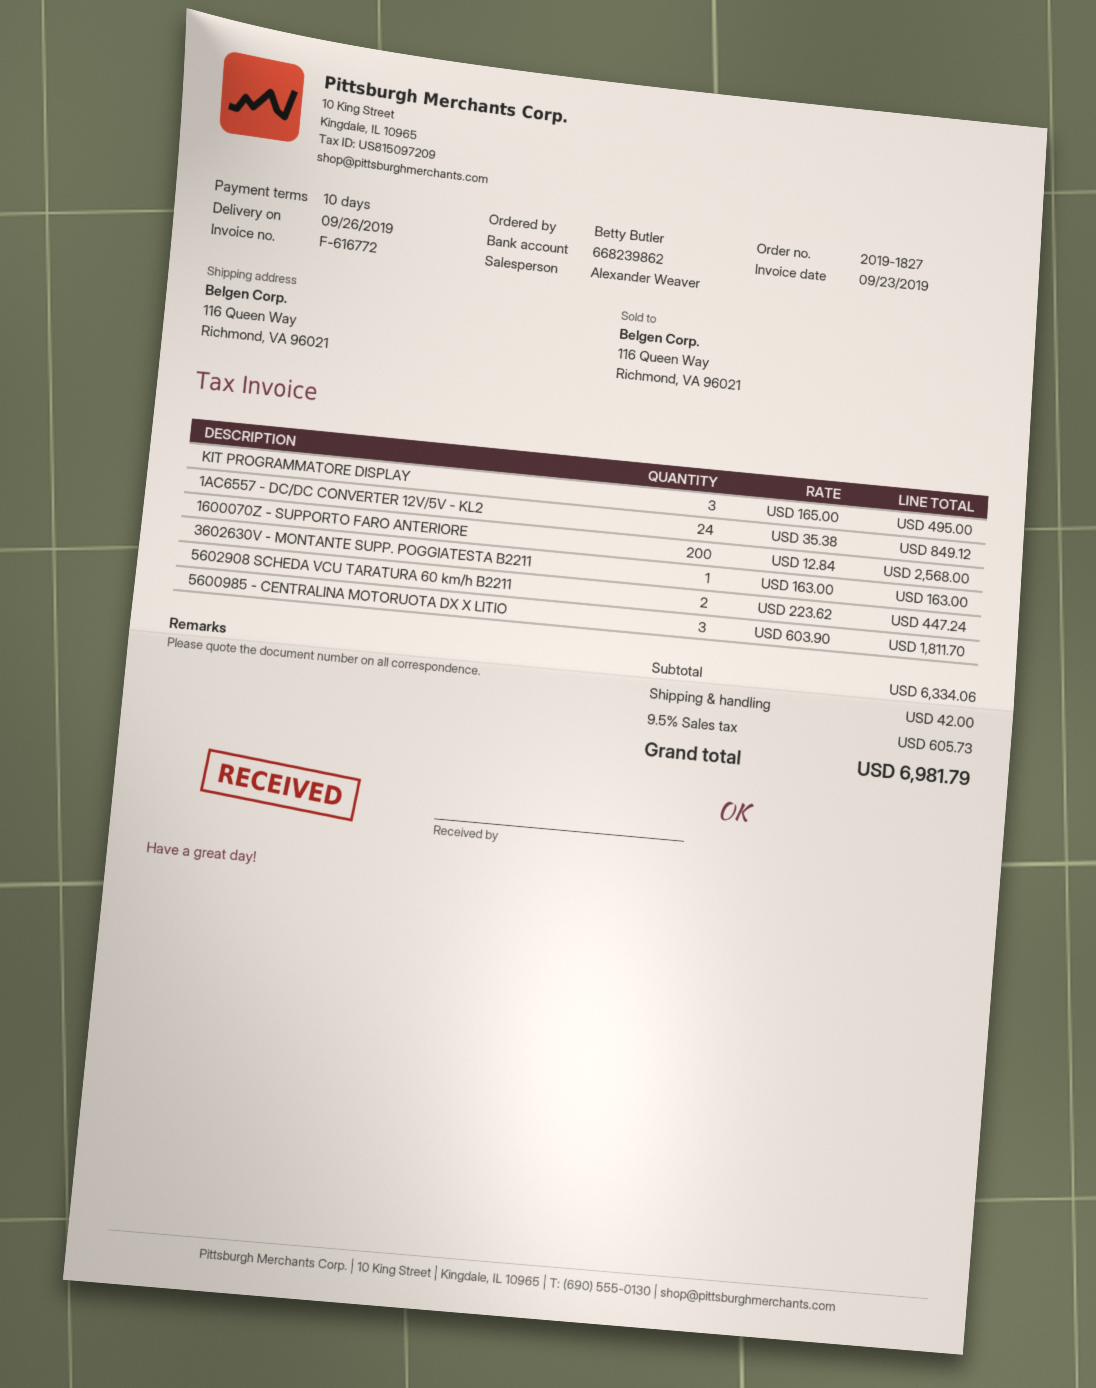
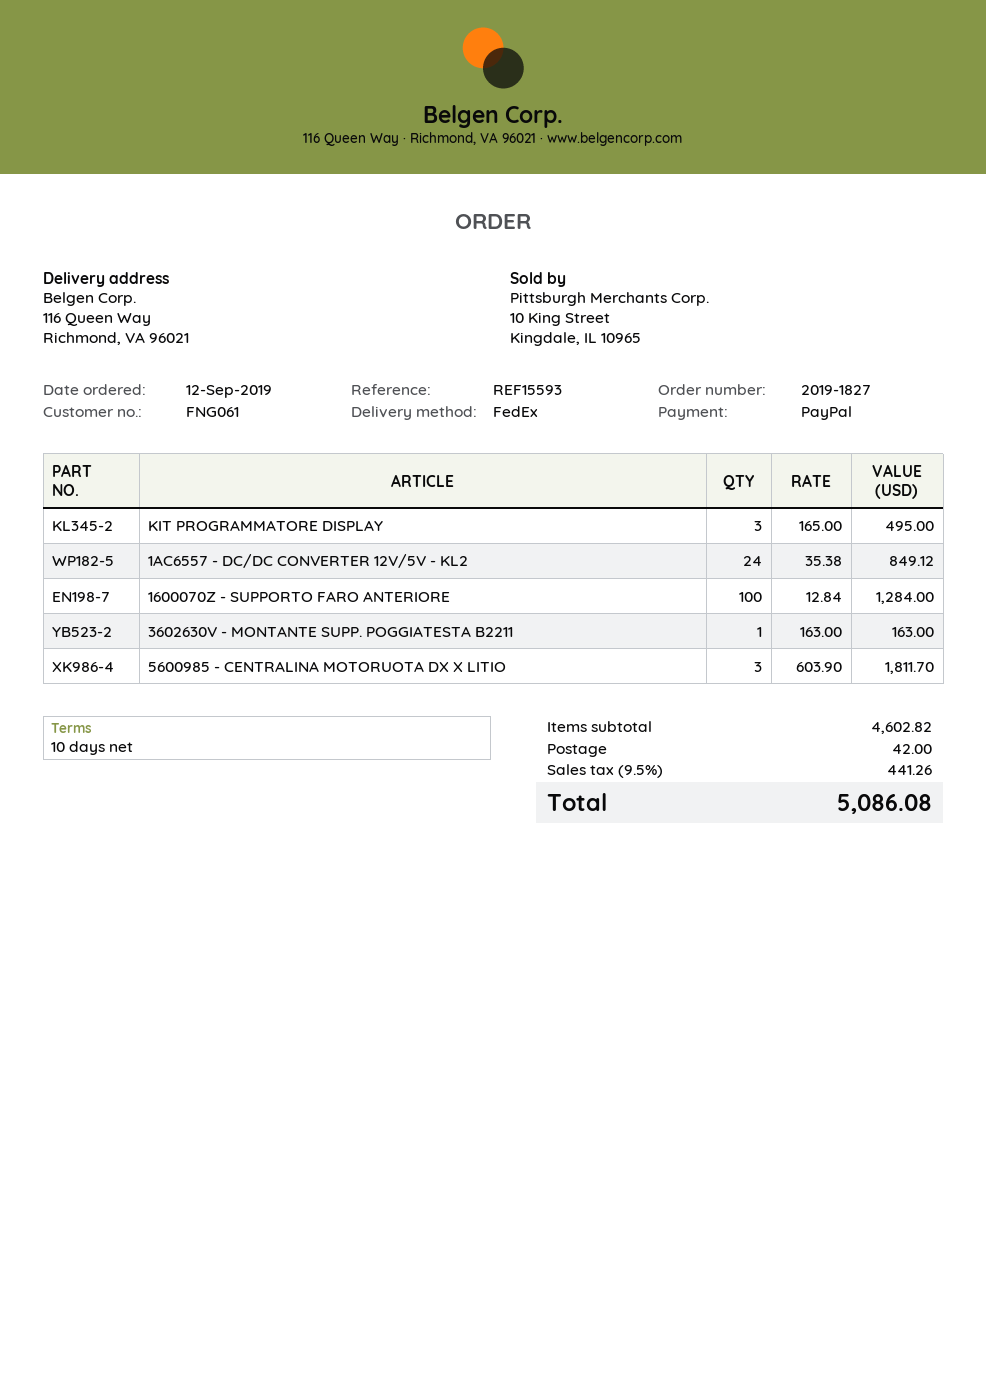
1600070Z - SUPPORTO FARO ANTERIORE: 200 x 12.84 = 2568.00 -> 100 x 12.84 = 1284.00
5602908 SCHEDA VCU TARATURA 60 km/h B2211: 2 x 223.62 = 447.24 -> none
subtotal: 6334.06 -> 4602.82
tax: 9.5% = 605.73 -> 9.5% = 441.26
total: 6981.79 -> 5086.08

